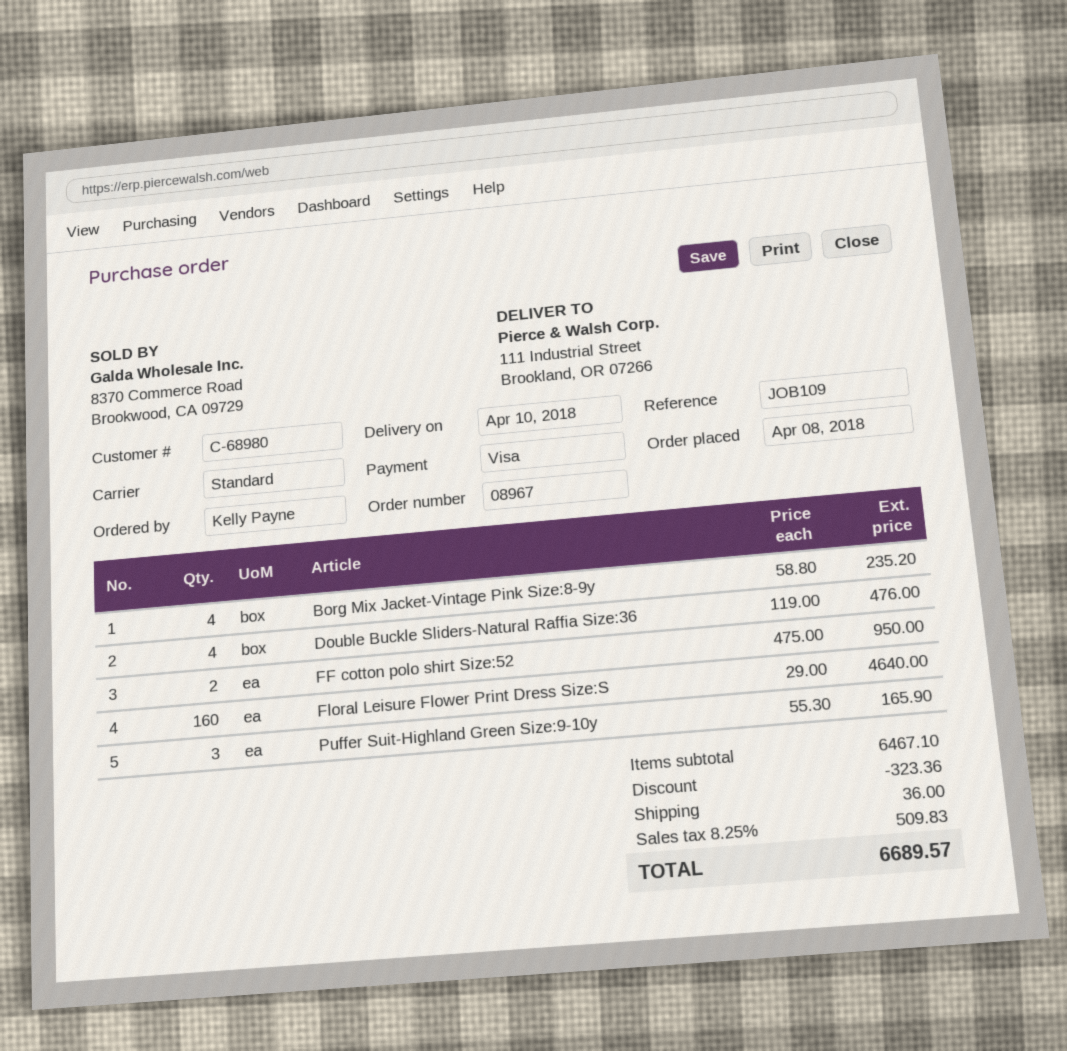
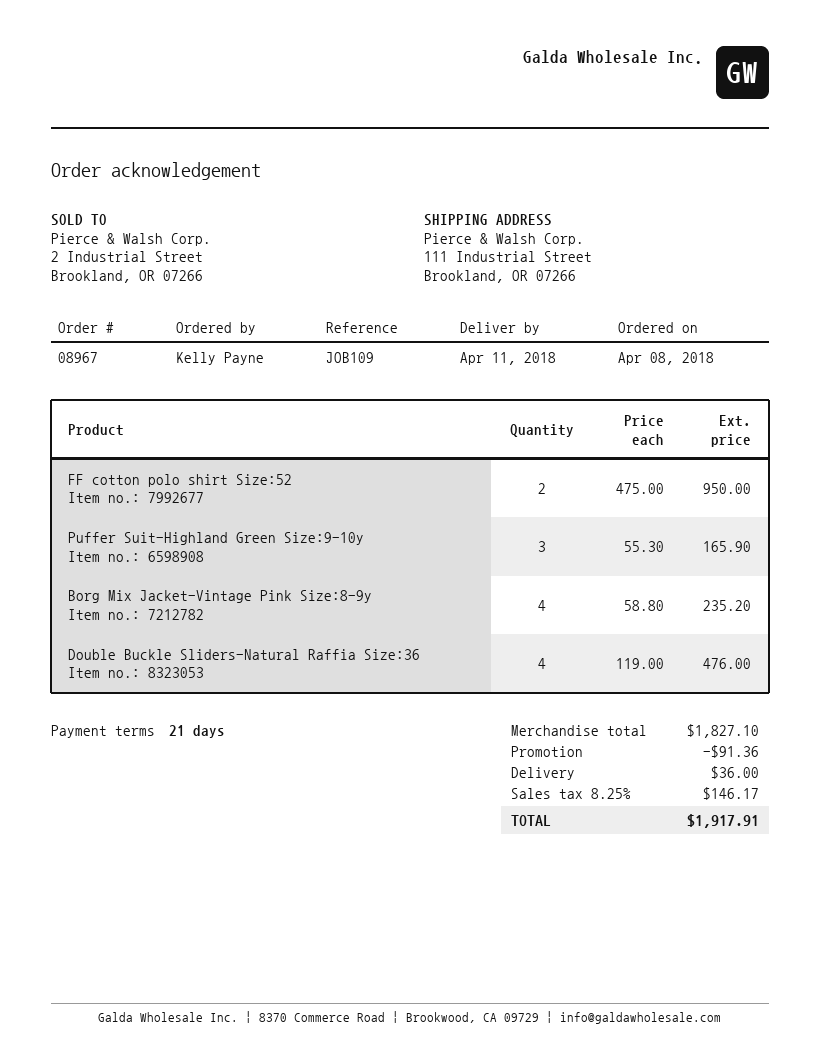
delivery date: 2018-04-10 -> 2018-04-11
Floral Leisure Flower Print Dress Size:S: 160 x 29.00 = 4640.00 -> none
subtotal: 6467.10 -> 1827.10
discount: 323.36 -> 91.36
tax: 8.25% = 509.83 -> 8.25% = 146.17
total: 6689.57 -> 1917.91

